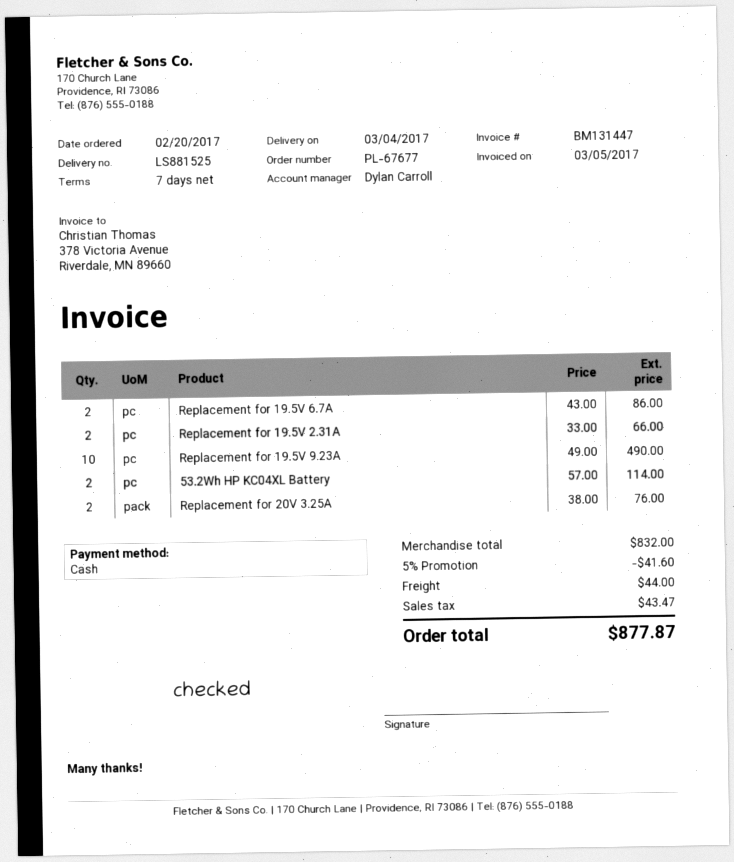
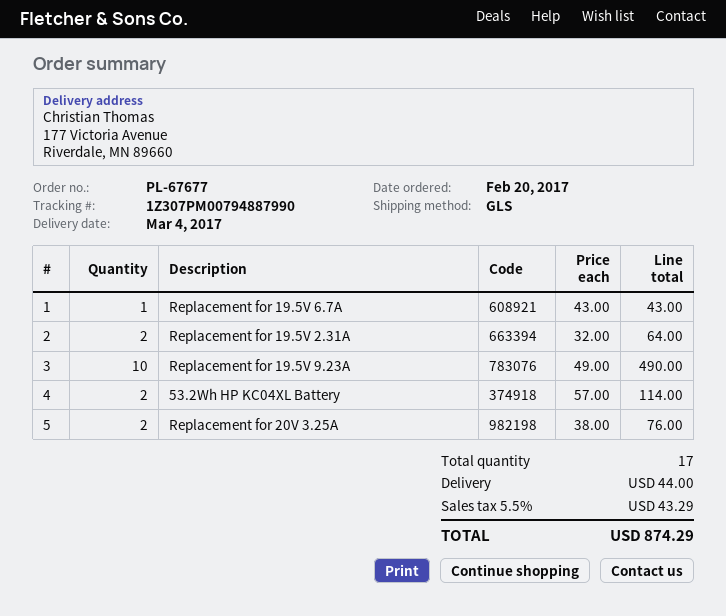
Replacement for 19.5V 6.7A: 2 x 43.00 = 86.00 -> 1 x 43.00 = 43.00
Replacement for 19.5V 2.31A: 2 x 33.00 = 66.00 -> 2 x 32.00 = 64.00
discount: 5% = 41.60 -> none
tax: 43.47 -> 43.29
total: 877.87 -> 874.29

